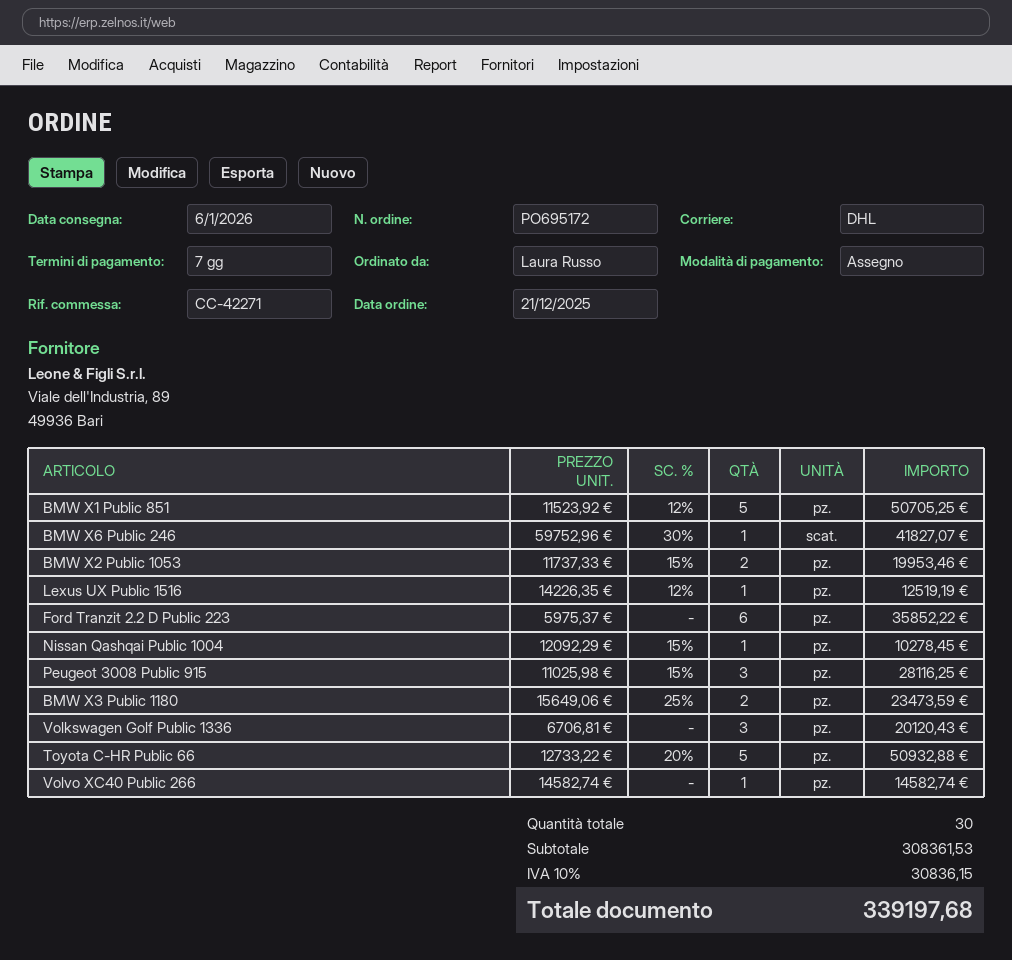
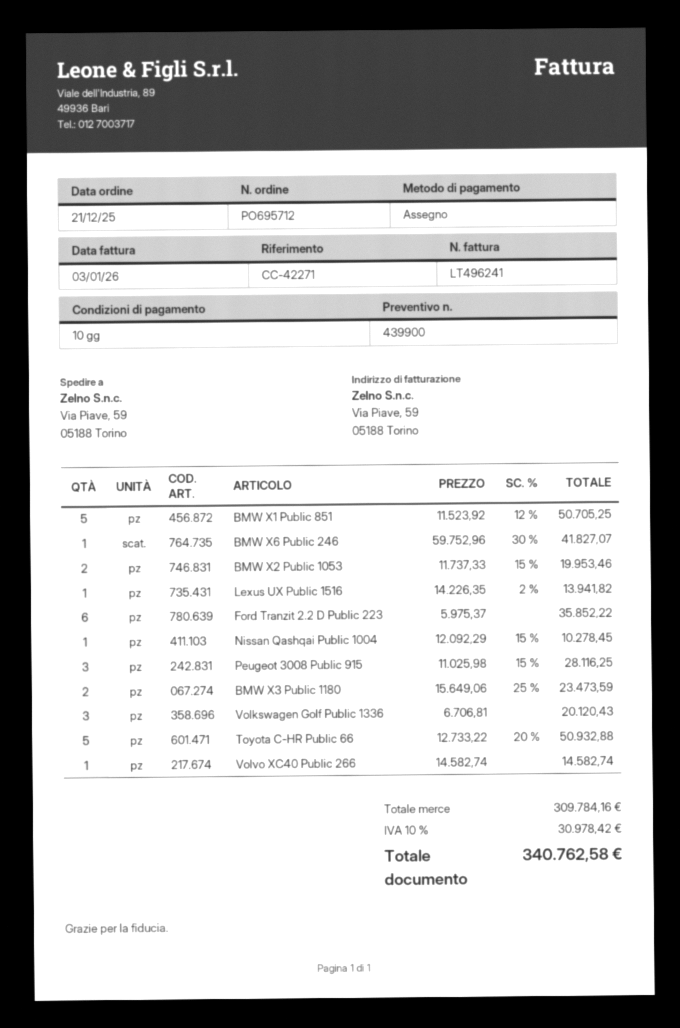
order number: PO695172 -> PO695712
payment terms: 7 days -> 10 days
Lexus UX Public 1516: 1 x 14226.35 - 12% = 12519.19 -> 1 x 14226.35 - 2% = 13941.82
subtotal: 308361.53 -> 309784.16
tax: 10% = 30836.15 -> 10% = 30978.42
total: 339197.68 -> 340762.58

